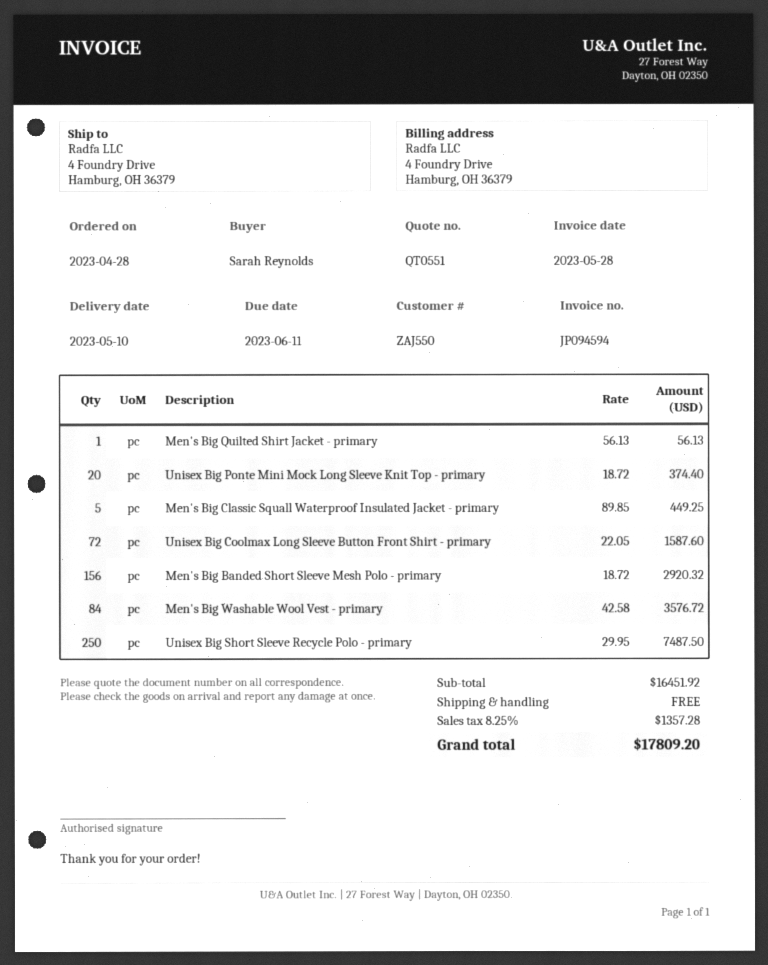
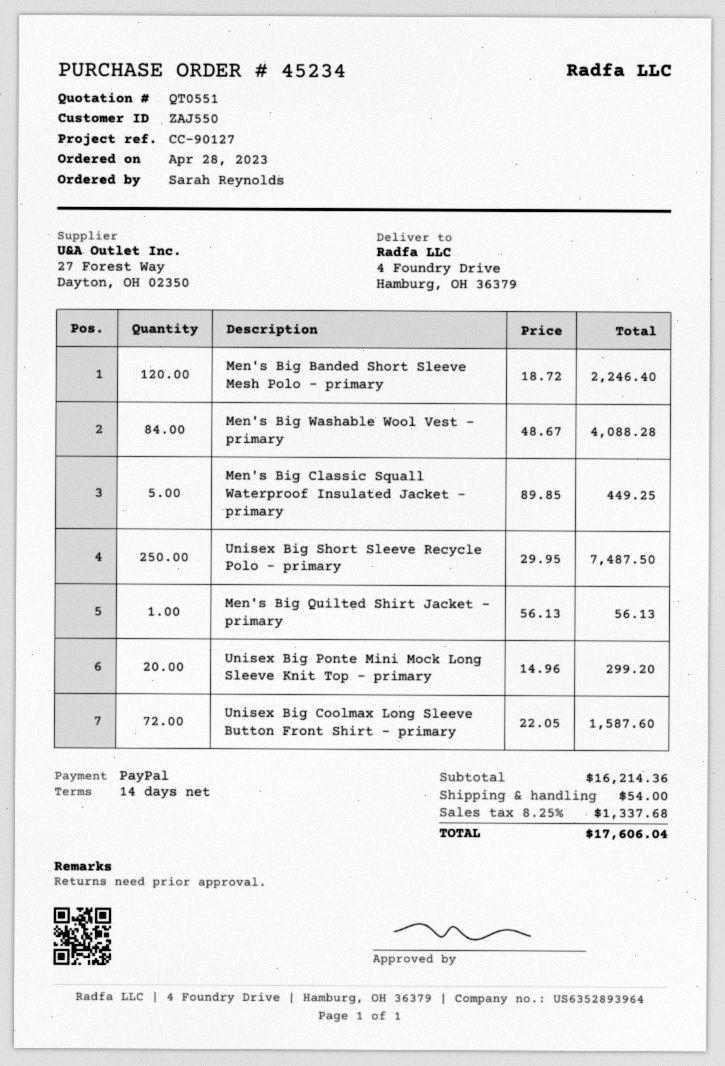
Unisex Big Ponte Mini Mock Long Sleeve Knit Top - primary: 20 x 18.72 = 374.40 -> 20 x 14.96 = 299.20
Men's Big Banded Short Sleeve Mesh Polo - primary: 156 x 18.72 = 2920.32 -> 120 x 18.72 = 2246.40
Men's Big Washable Wool Vest - primary: 84 x 42.58 = 3576.72 -> 84 x 48.67 = 4088.28
subtotal: 16451.92 -> 16214.36
shipping: 0.00 -> 54.00
tax: 8.25% = 1357.28 -> 8.25% = 1337.68
total: 17809.20 -> 17606.04

